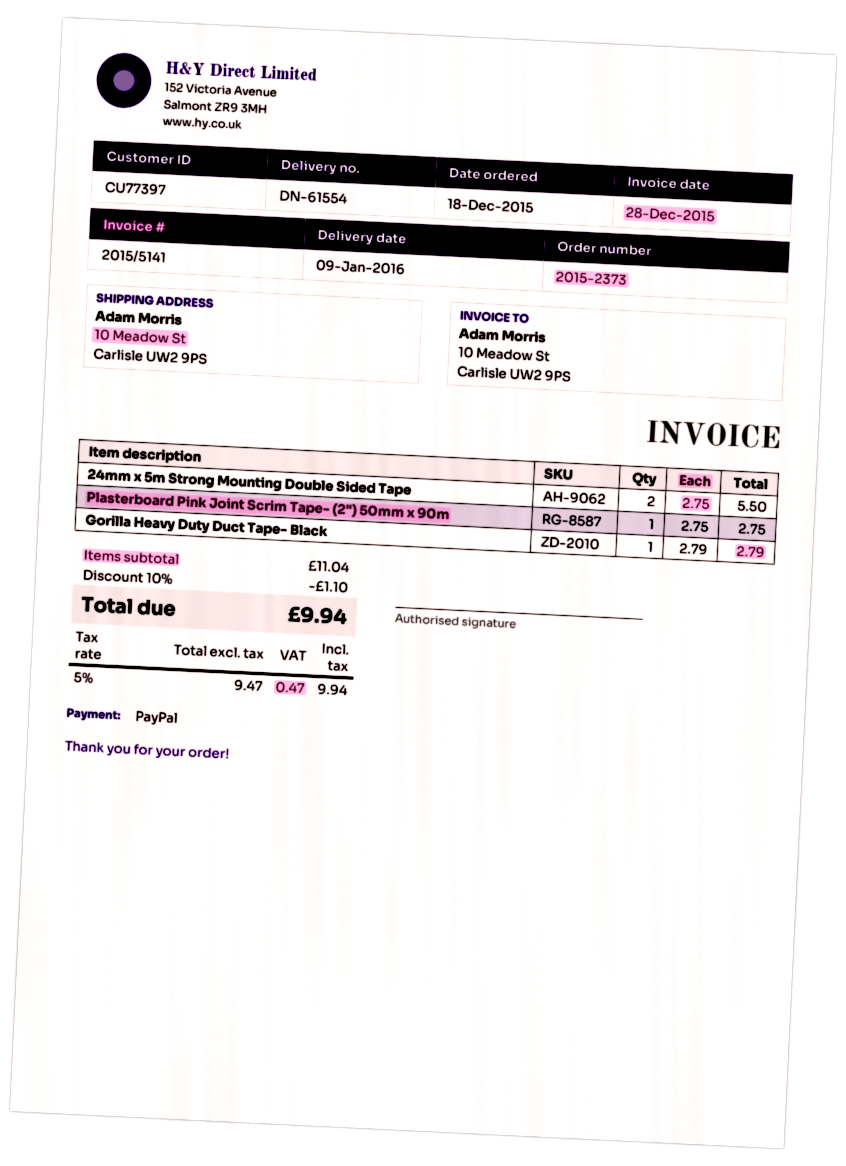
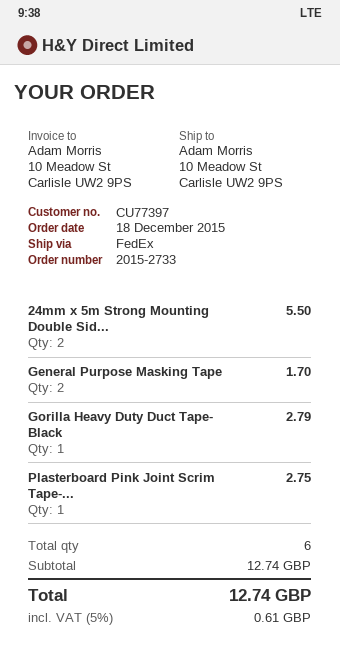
order number: 2015-2373 -> 2015-2733
General Purpose Masking Tape: none -> 2 for 1.70
subtotal: 11.04 -> 12.74
discount: 10% = 1.10 -> none
tax: 5% = 0.47 -> 5% = 0.61
total: 9.94 -> 12.74

